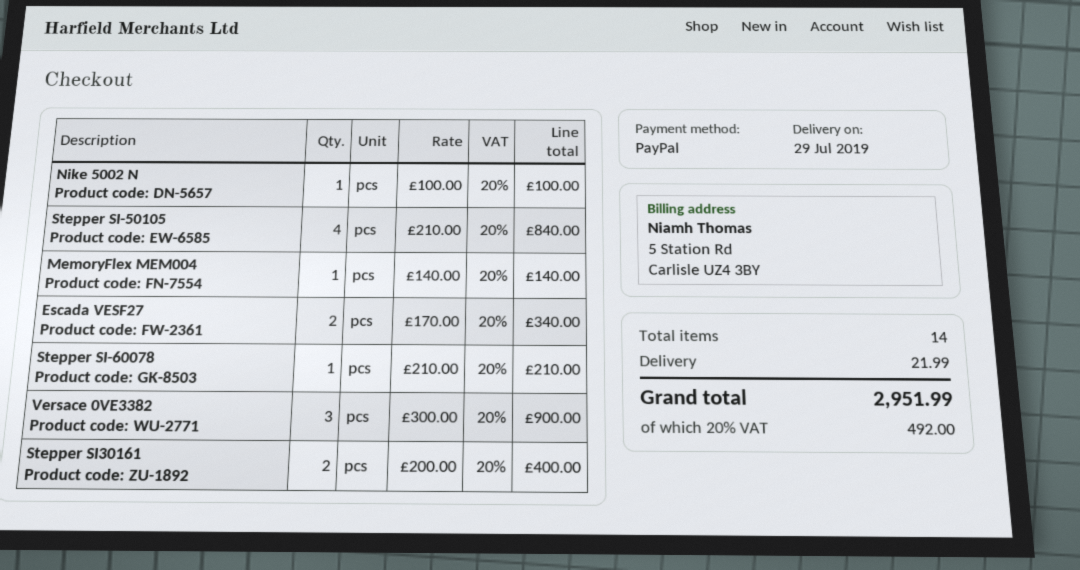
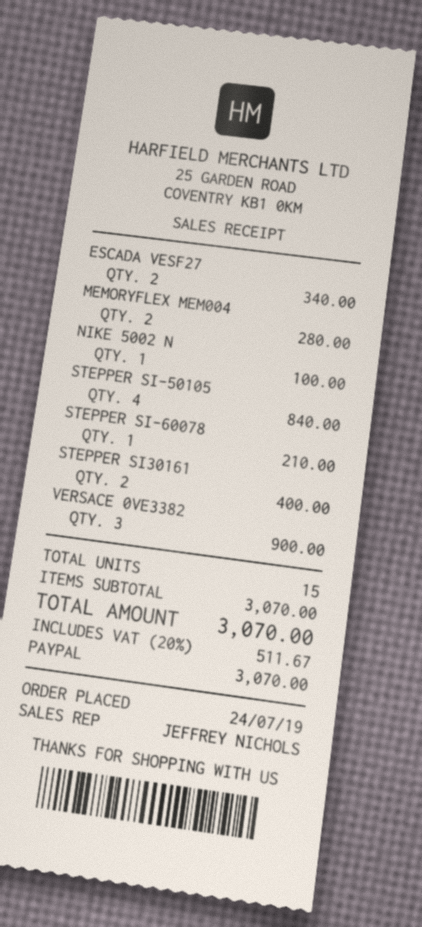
MemoryFlex MEM004: 1 for 140.00 -> 2 for 280.00
total quantity: 14 -> 15
shipping: 21.99 -> none
tax: 20% = 492.00 -> 20% = 511.67
total: 2951.99 -> 3070.00

